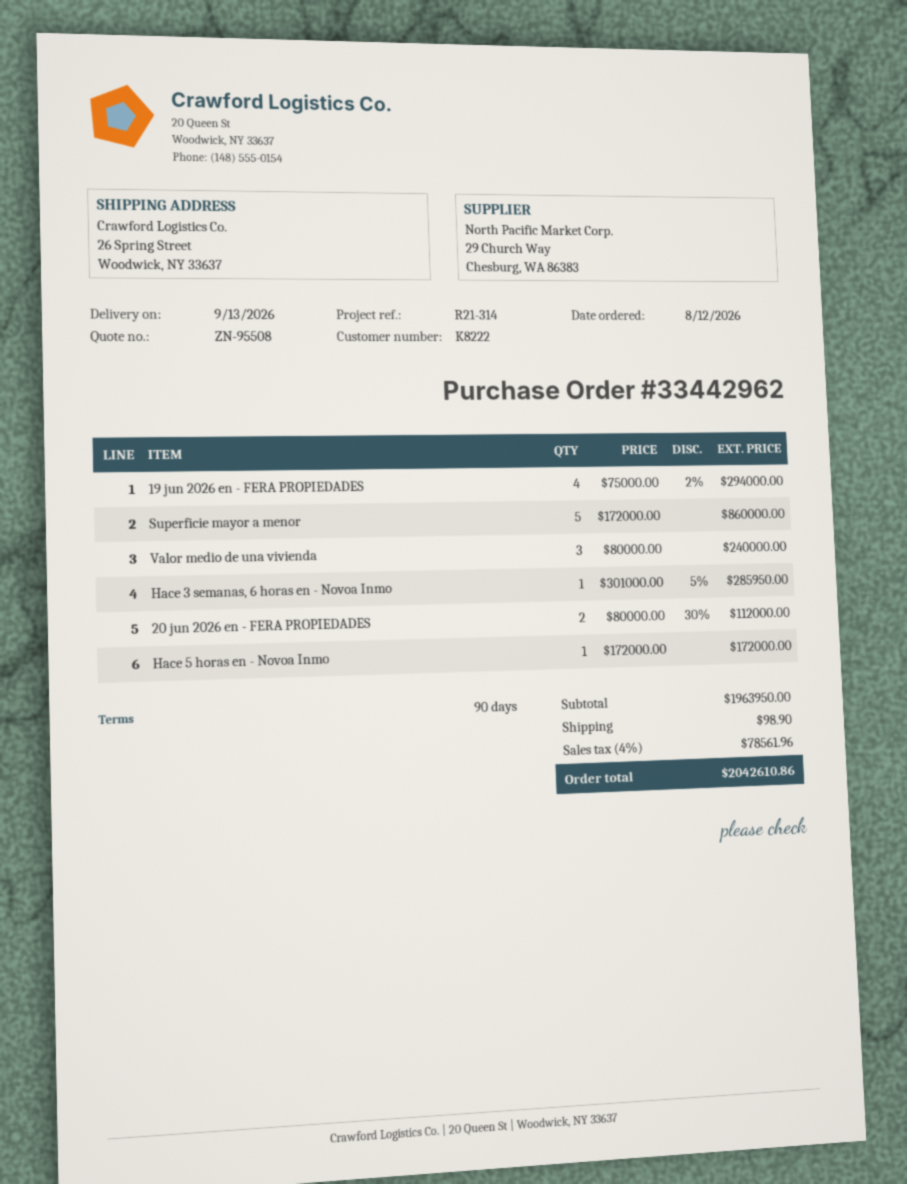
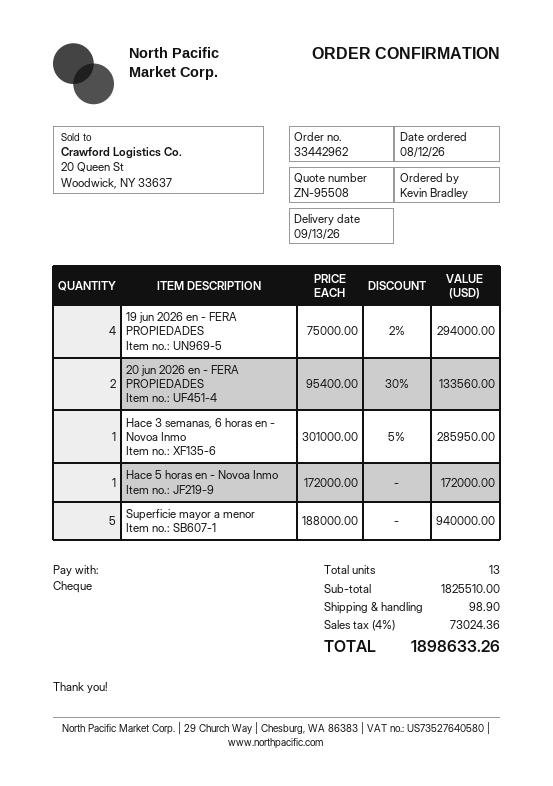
Superficie mayor a menor: 5 x 172000.00 = 860000.00 -> 5 x 188000.00 = 940000.00
Valor medio de una vivienda: 3 x 80000.00 = 240000.00 -> none
20 jun 2026 en - FERA PROPIEDADES: 2 x 80000.00 - 30% = 112000.00 -> 2 x 95400.00 - 30% = 133560.00
subtotal: 1963950.00 -> 1825510.00
tax: 4% = 78561.96 -> 4% = 73024.36
total: 2042610.86 -> 1898633.26

